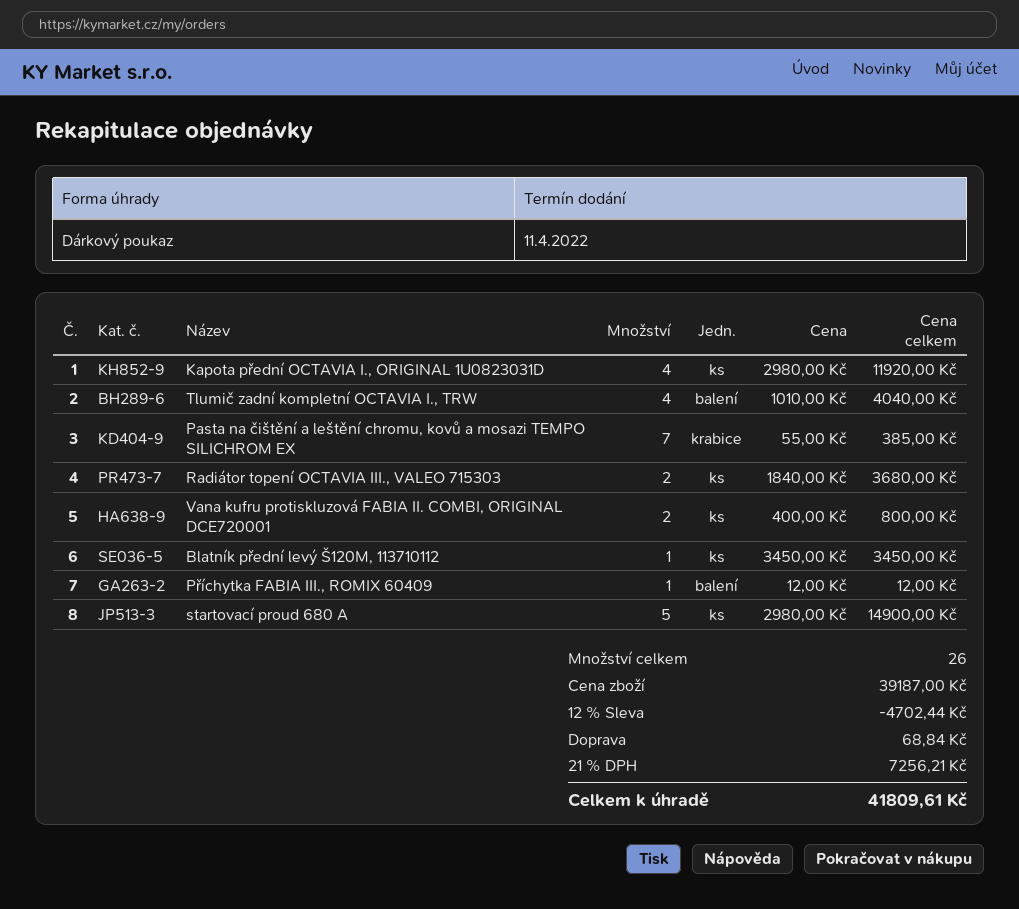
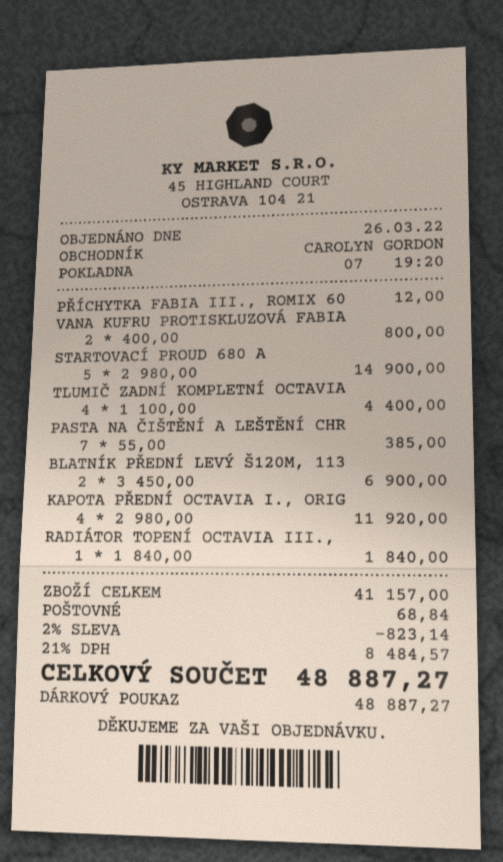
Tlumič zadní kompletní OCTAVIA I., TRW: 4 x 1010.00 = 4040.00 -> 4 x 1100.00 = 4400.00
Radiátor topení OCTAVIA III., VALEO 715303: 2 x 1840.00 = 3680.00 -> 1 x 1840.00 = 1840.00
Blatník přední levý Š120M, 113710112: 1 x 3450.00 = 3450.00 -> 2 x 3450.00 = 6900.00
subtotal: 39187.00 -> 41157.00
discount: 12% = 4702.44 -> 2% = 823.14
tax: 21% = 7256.21 -> 21% = 8484.57
total: 41809.61 -> 48887.27

